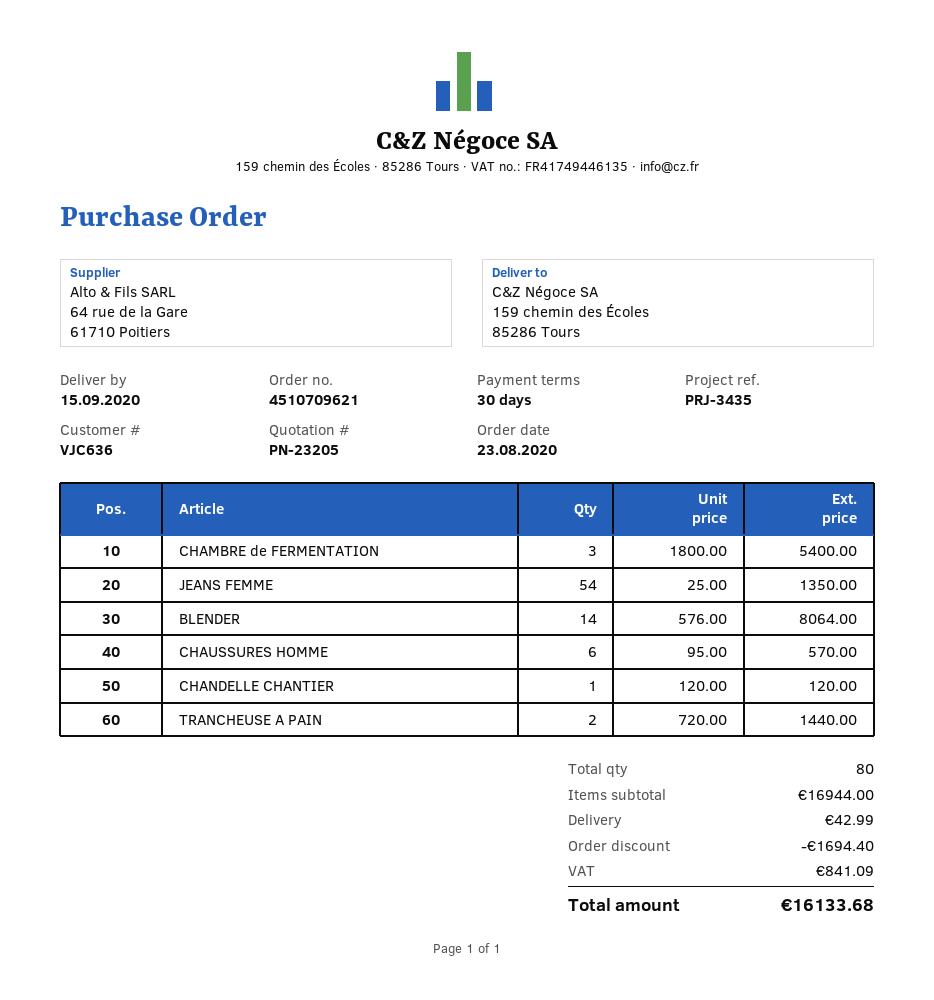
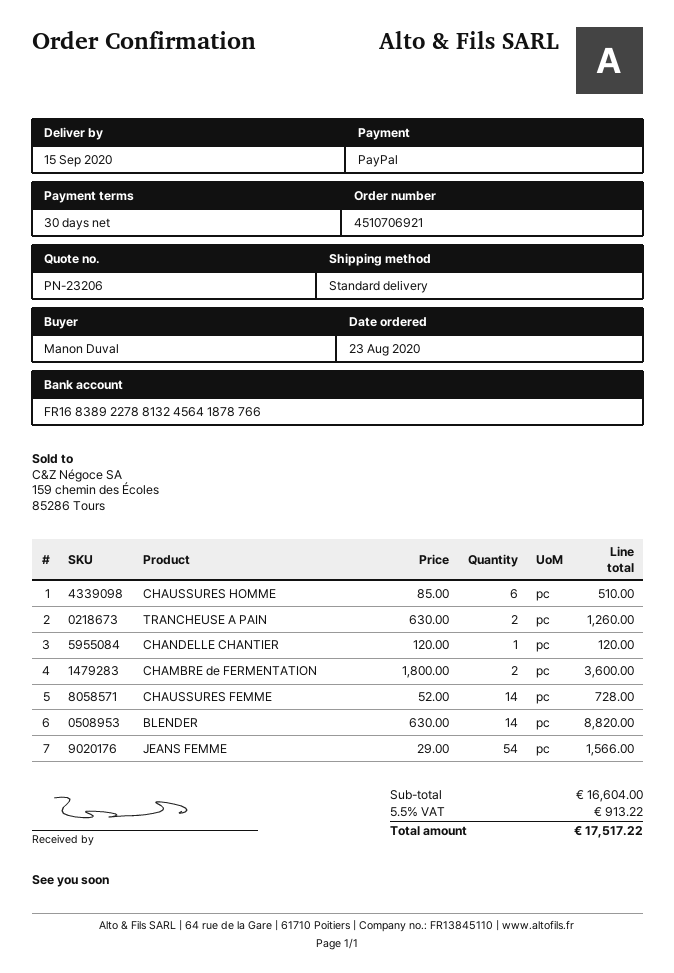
quote number: PN-23205 -> PN-23206
order number: 4510709621 -> 4510706921
CHAMBRE de FERMENTATION: 3 x 1800.00 = 5400.00 -> 2 x 1800.00 = 3600.00
JEANS FEMME: 54 x 25.00 = 1350.00 -> 54 x 29.00 = 1566.00
BLENDER: 14 x 576.00 = 8064.00 -> 14 x 630.00 = 8820.00
CHAUSSURES HOMME: 6 x 95.00 = 570.00 -> 6 x 85.00 = 510.00
TRANCHEUSE A PAIN: 2 x 720.00 = 1440.00 -> 2 x 630.00 = 1260.00
CHAUSSURES FEMME: none -> 14 x 52.00 = 728.00
subtotal: 16944.00 -> 16604.00
discount: 1694.40 -> none
shipping: 42.99 -> none
tax: 841.09 -> 913.22
total: 16133.68 -> 17517.22

